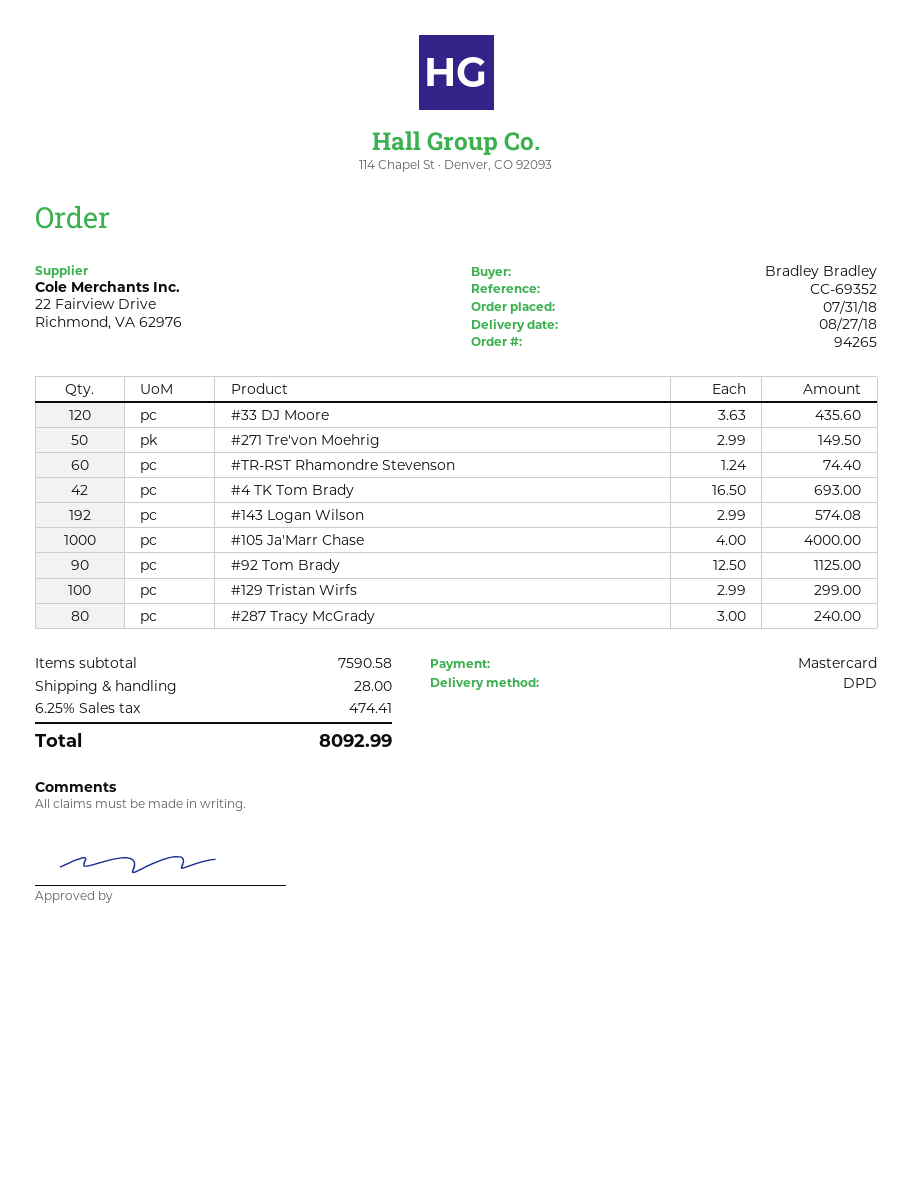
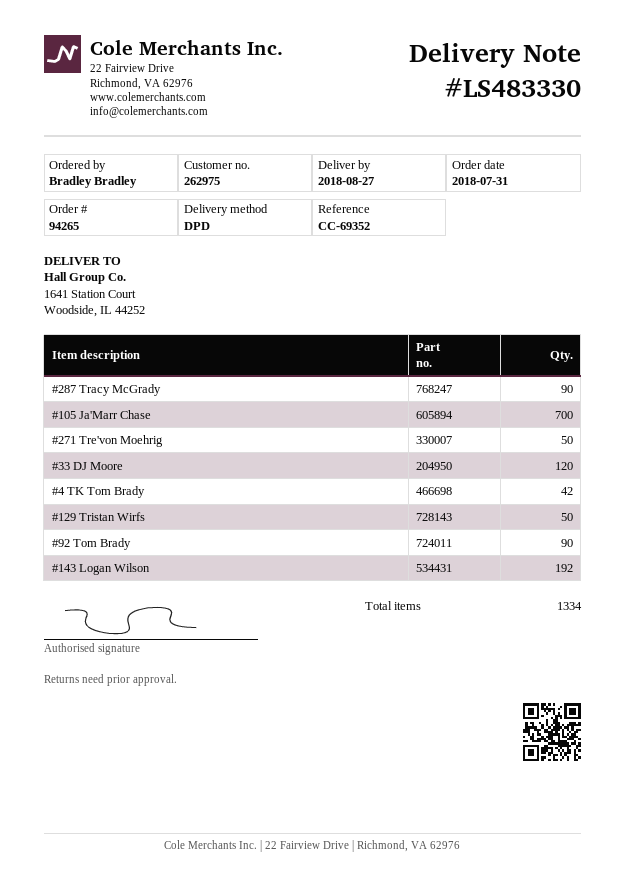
#TR-RST Rhamondre Stevenson: 60 -> none
#105 Ja'Marr Chase: 1000 -> 700
#129 Tristan Wirfs: 100 -> 50
#287 Tracy McGrady: 80 -> 90

